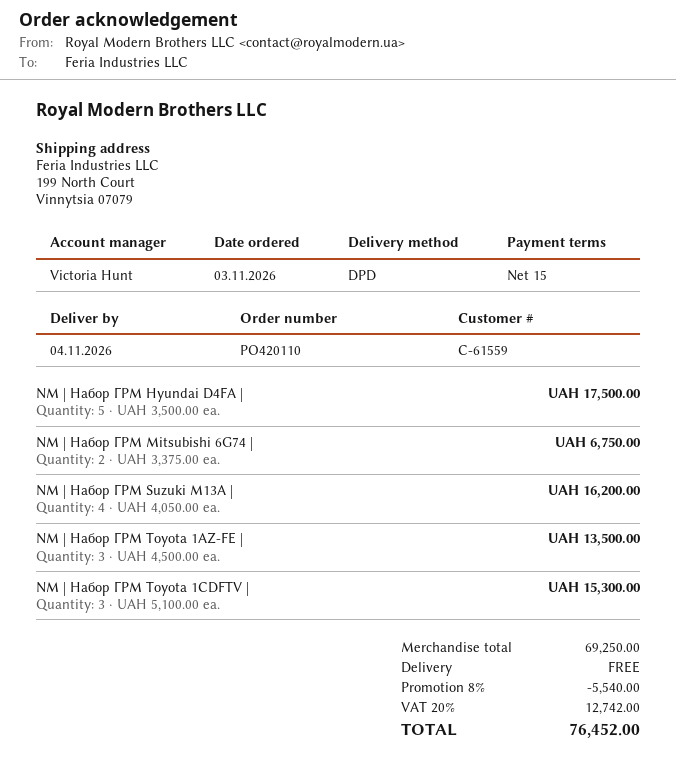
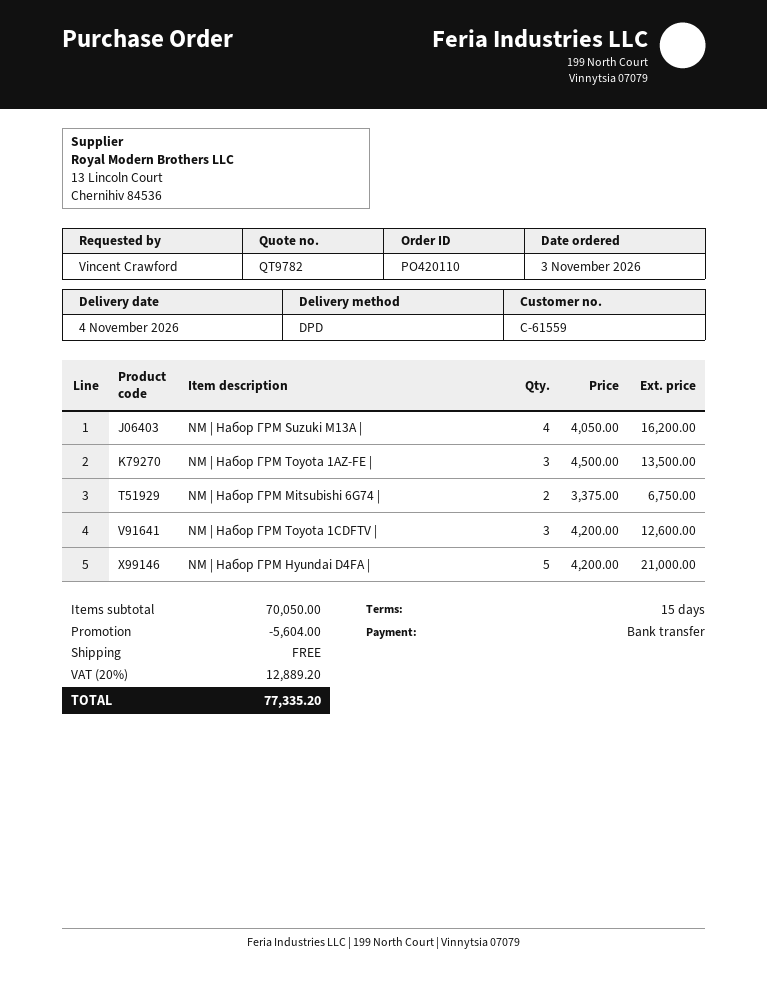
NM | Набор ГРМ Hyundai D4FA |: 5 x 3500.00 = 17500.00 -> 5 x 4200.00 = 21000.00
NM | Набор ГРМ Toyota 1CDFTV |: 3 x 5100.00 = 15300.00 -> 3 x 4200.00 = 12600.00
subtotal: 69250.00 -> 70050.00
discount: 5540.00 -> 5604.00
tax: 20% = 12742.00 -> 20% = 12889.20
total: 76452.00 -> 77335.20

